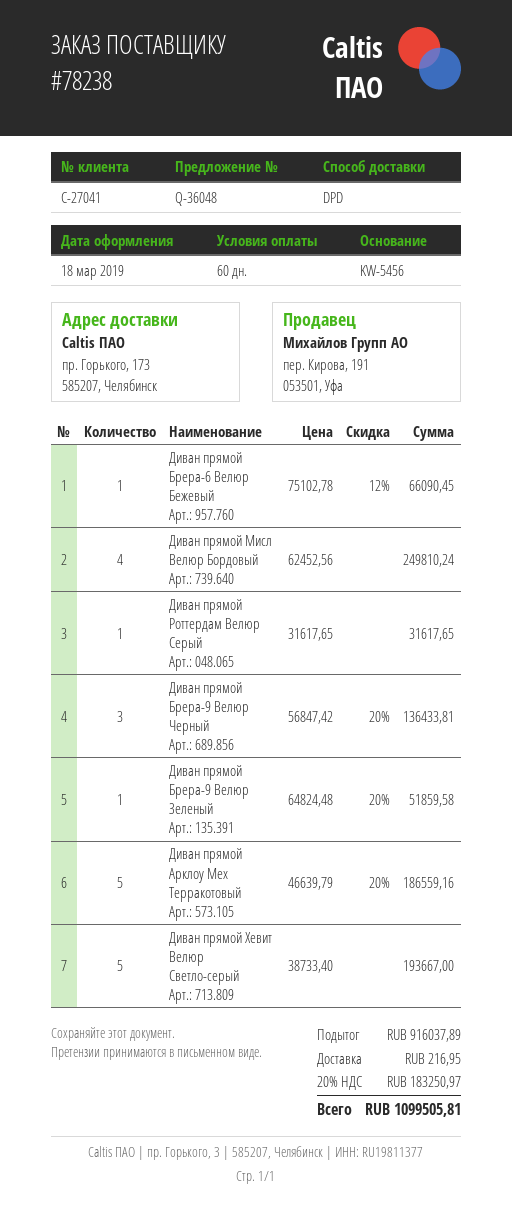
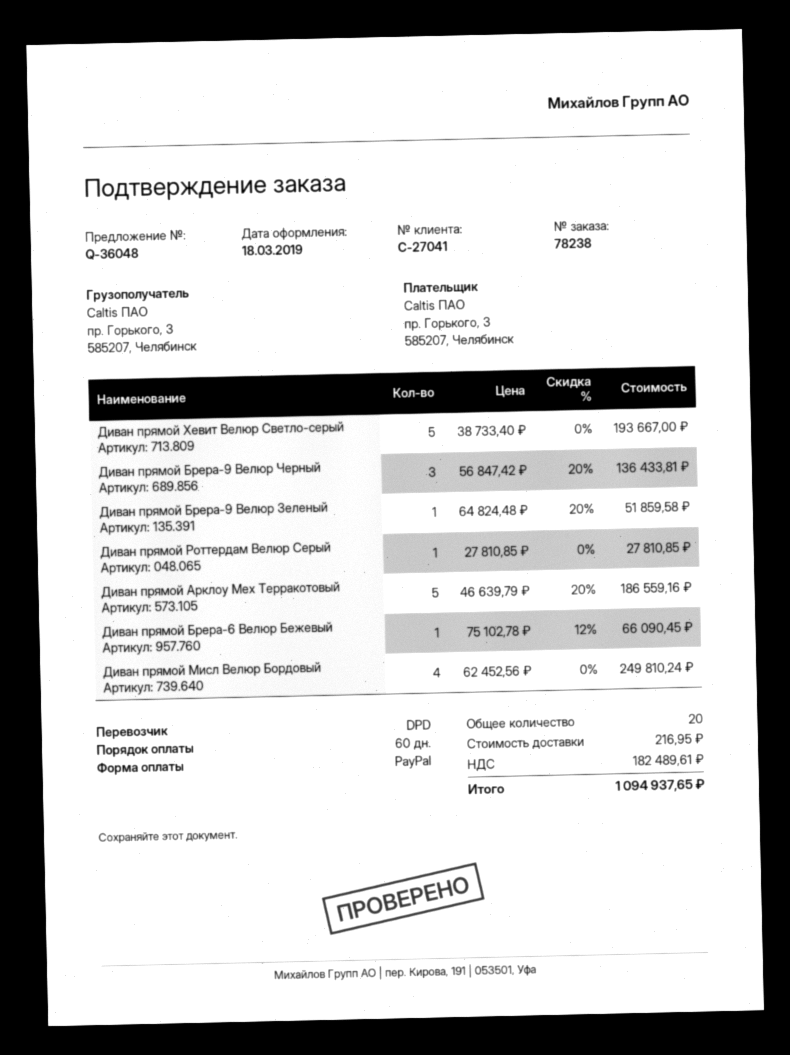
ship to: пр. Горького, 173, 585207, Челябинск -> пр. Горького, 3, 585207, Челябинск
Диван прямой Роттердам Велюр Серый: 1 x 31617.65 = 31617.65 -> 1 x 27810.85 = 27810.85
tax: 183250.97 -> 182489.61
total: 1099505.81 -> 1094937.65

